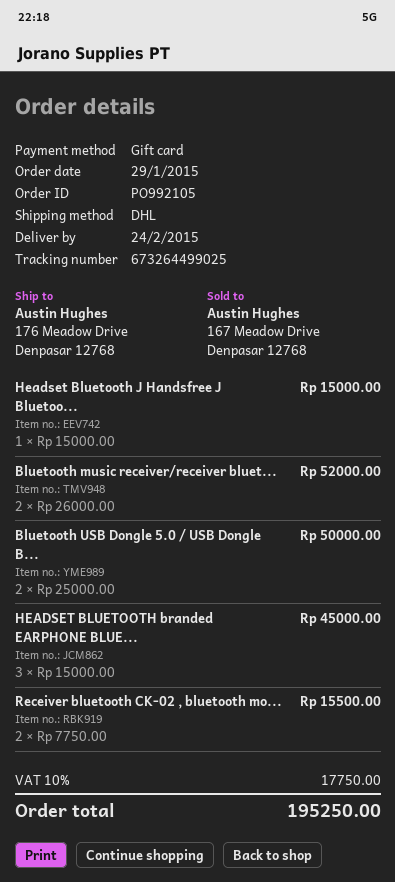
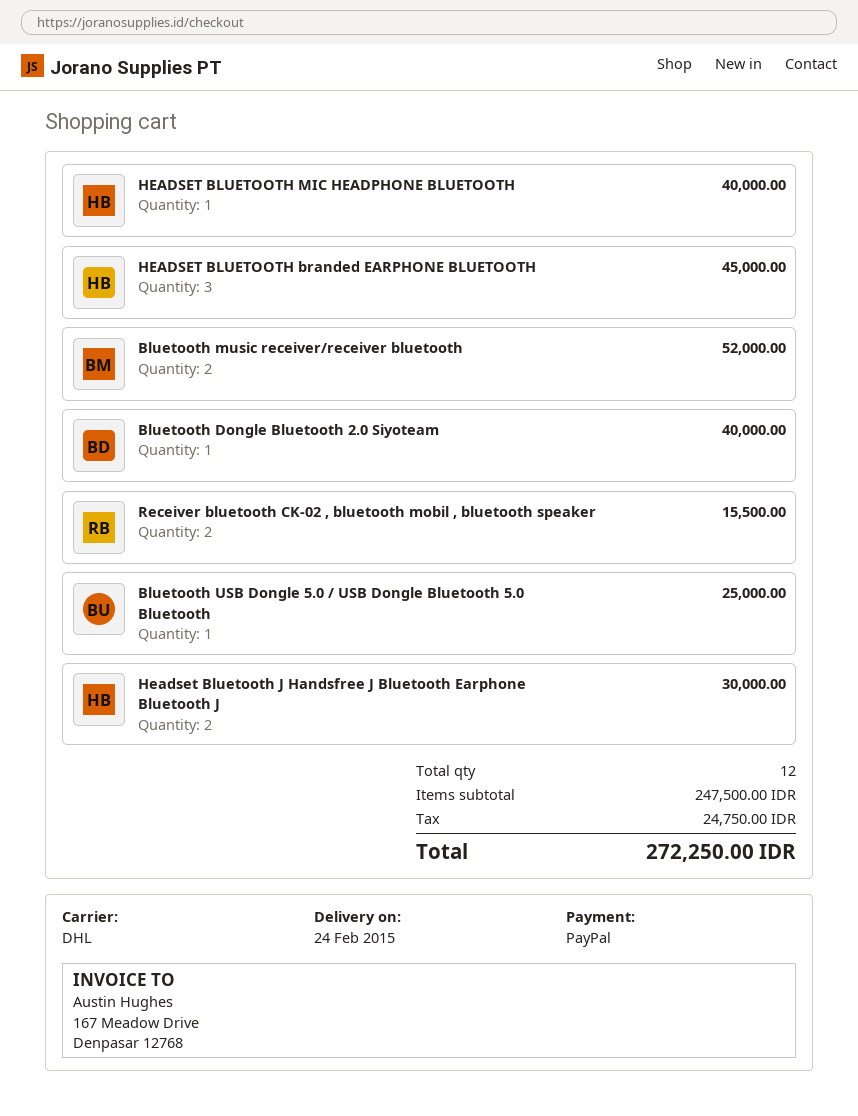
payment method: gift card -> PayPal
Headset Bluetooth J Handsfree J Bluetoo...: 1 for 15000.00 -> 2 for 30000.00
Bluetooth USB Dongle 5.0 / USB Dongle B...: 2 for 50000.00 -> 1 for 25000.00
HEADSET BLUETOOTH MIC HEADPHONE BLUETOOTH: none -> 1 for 40000.00
Bluetooth Dongle Bluetooth 2.0 Siyoteam: none -> 1 for 40000.00
tax: 17750.00 -> 24750.00
total: 195250.00 -> 272250.00

